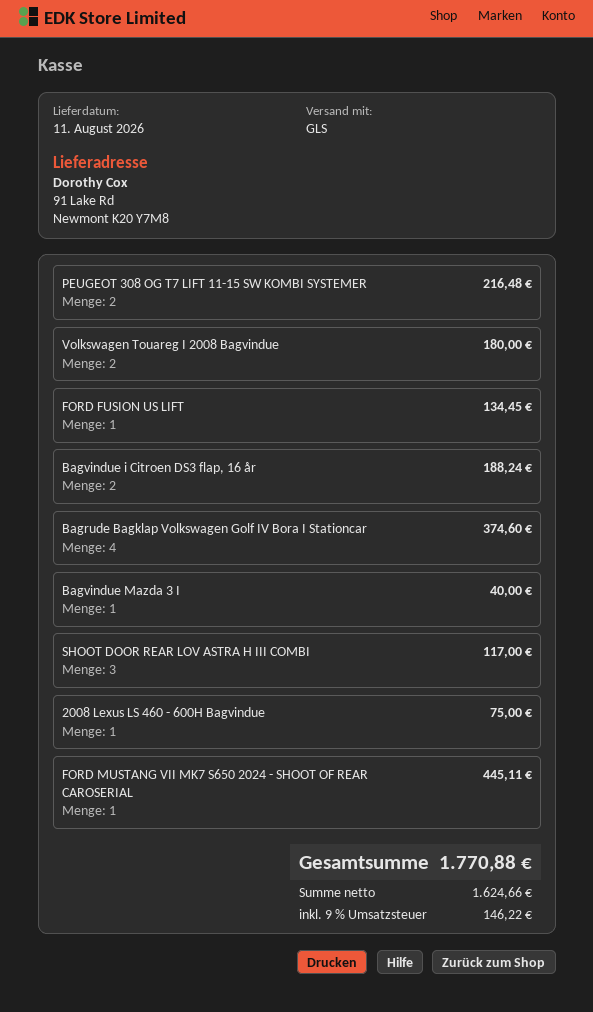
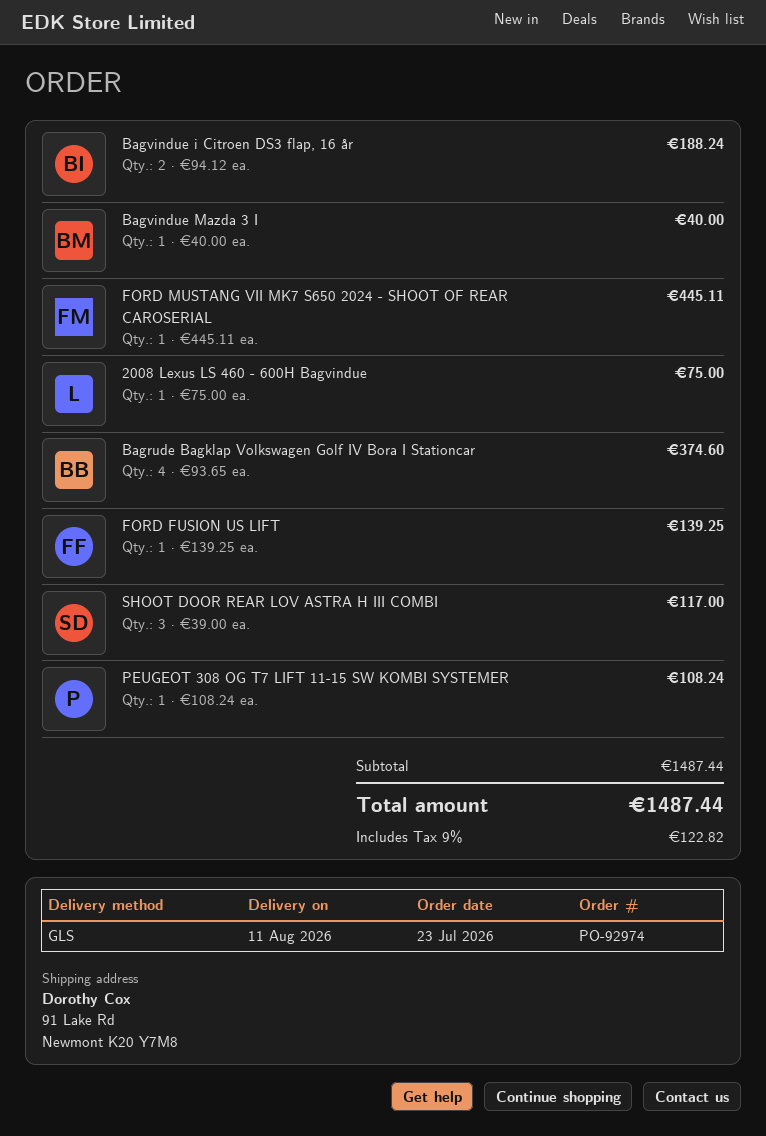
PEUGEOT 308 OG T7 LIFT 11-15 SW KOMBI SYSTEMER: 2 for 216.48 -> 1 for 108.24
Volkswagen Touareg I 2008 Bagvindue: 2 for 180.00 -> none
FORD FUSION US LIFT: 1 for 134.45 -> 1 for 139.25
tax: 9% = 146.22 -> 9% = 122.82
total: 1770.88 -> 1487.44

